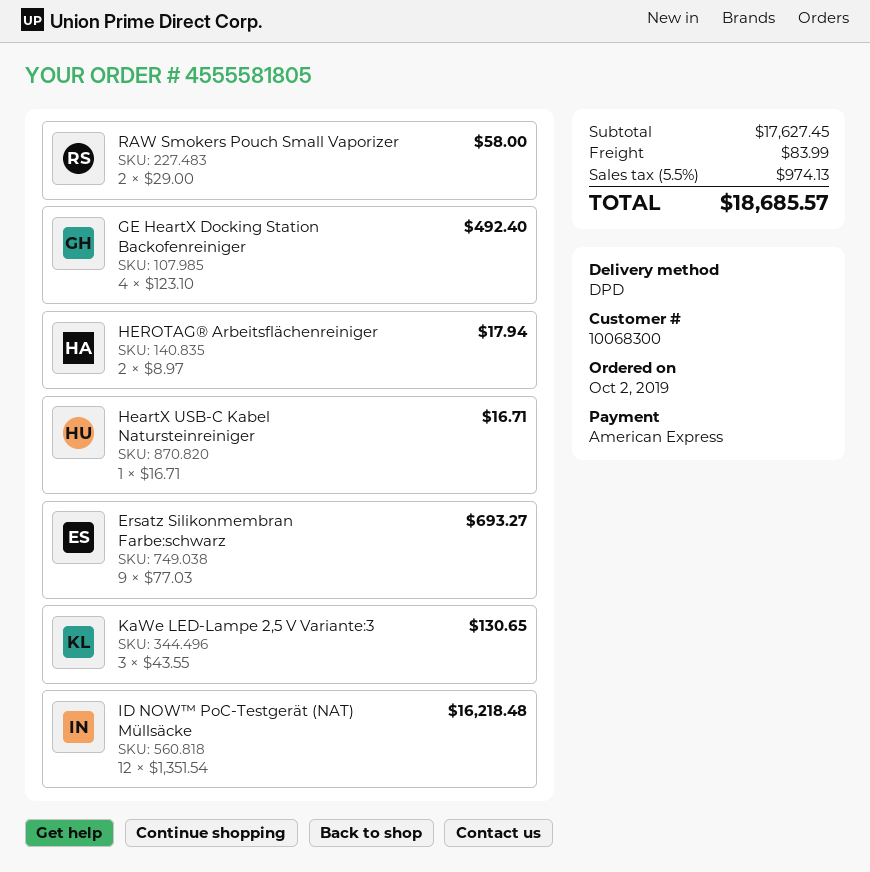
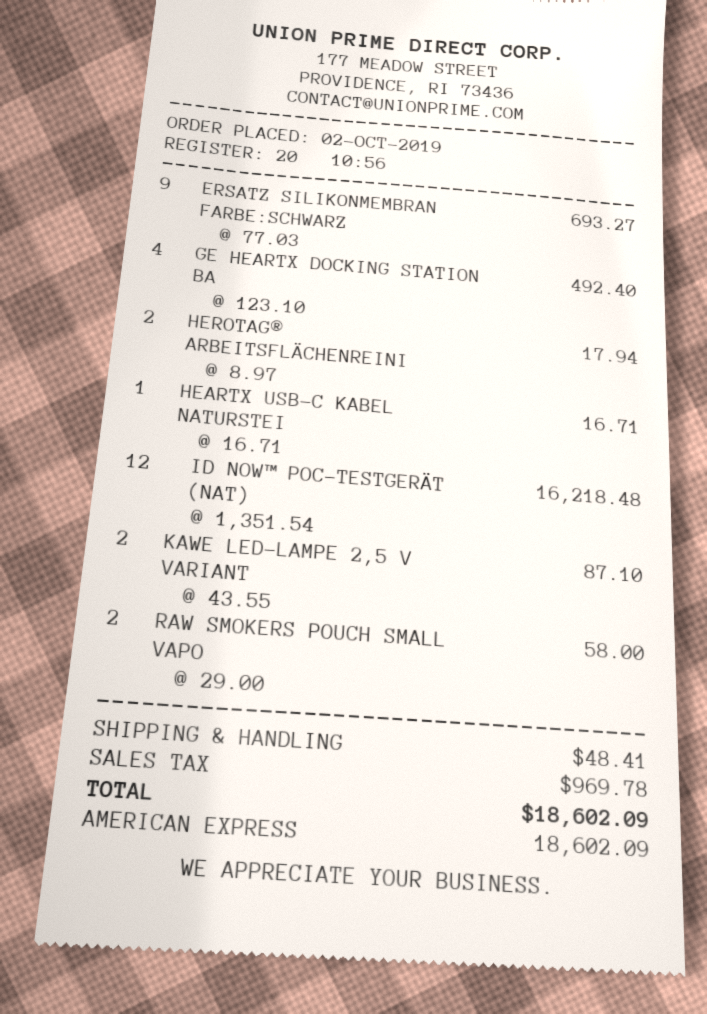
KaWe LED-Lampe 2,5 V Variante:3: 3 x 43.55 = 130.65 -> 2 x 43.55 = 87.10
shipping: 83.99 -> 48.41
tax: 974.13 -> 969.78
total: 18685.57 -> 18602.09

